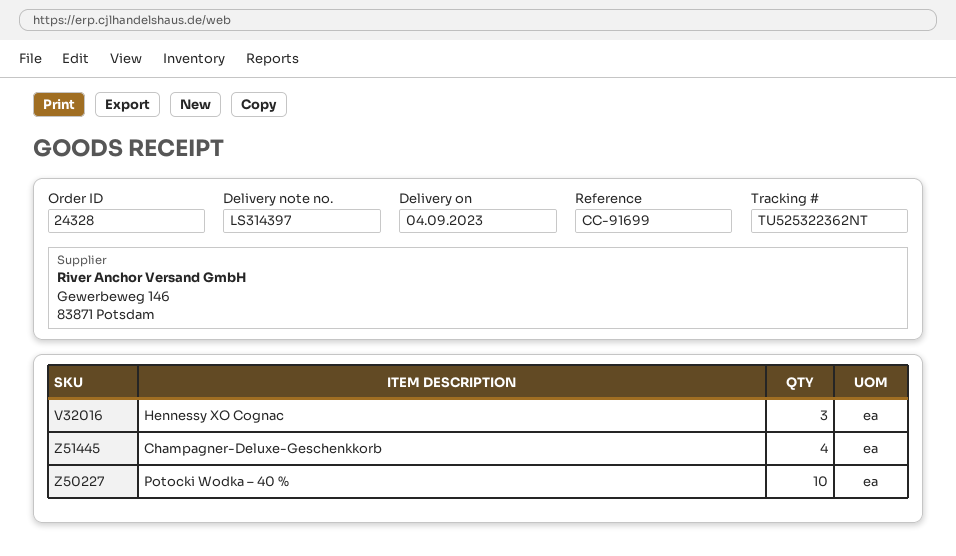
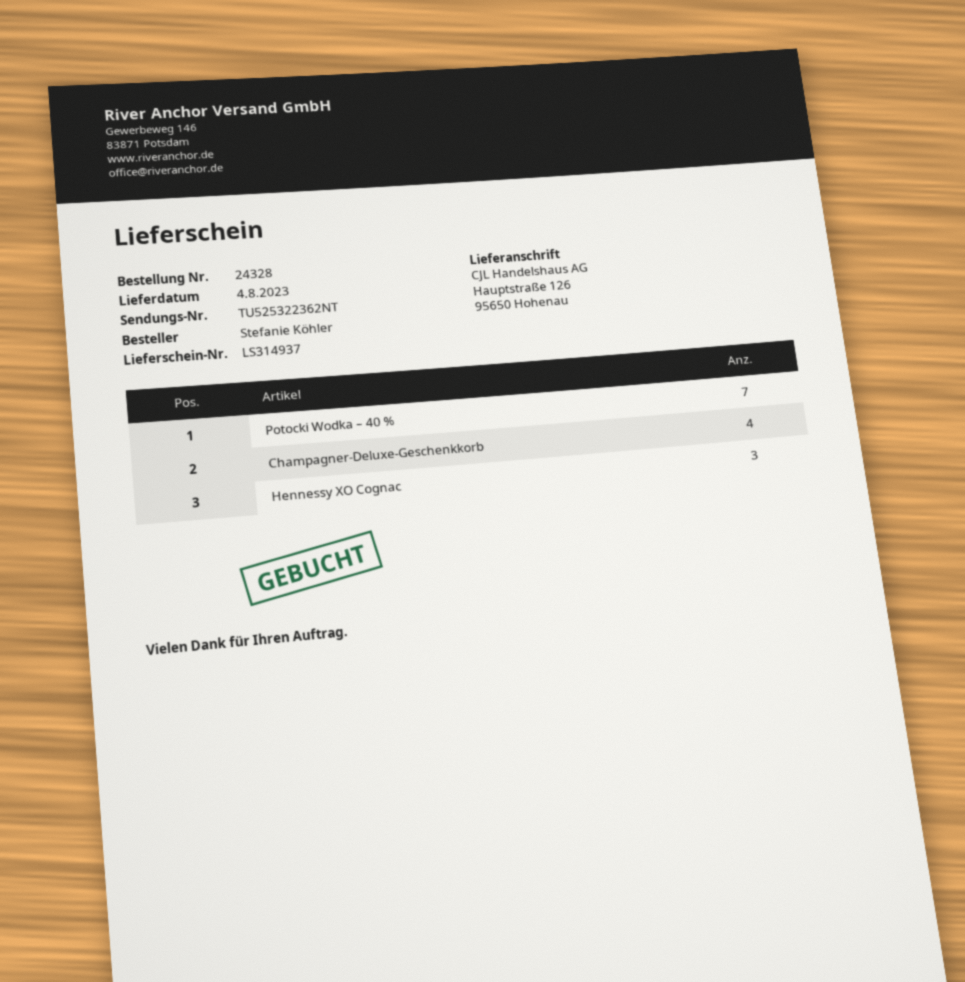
delivery note number: LS314397 -> LS314937
delivery date: 2023-09-04 -> 2023-08-04
Potocki Wodka – 40 %: 10 -> 7

